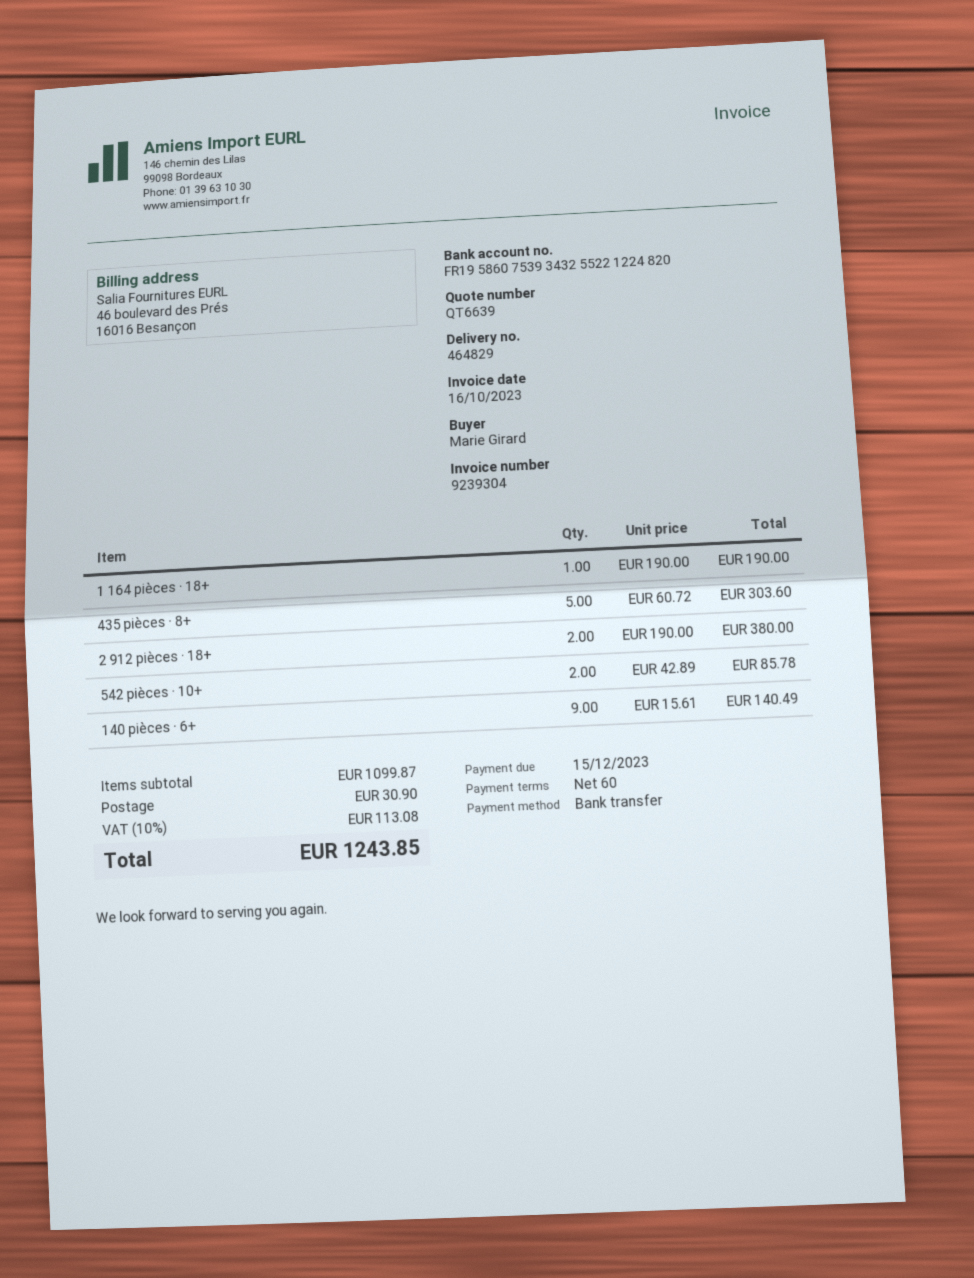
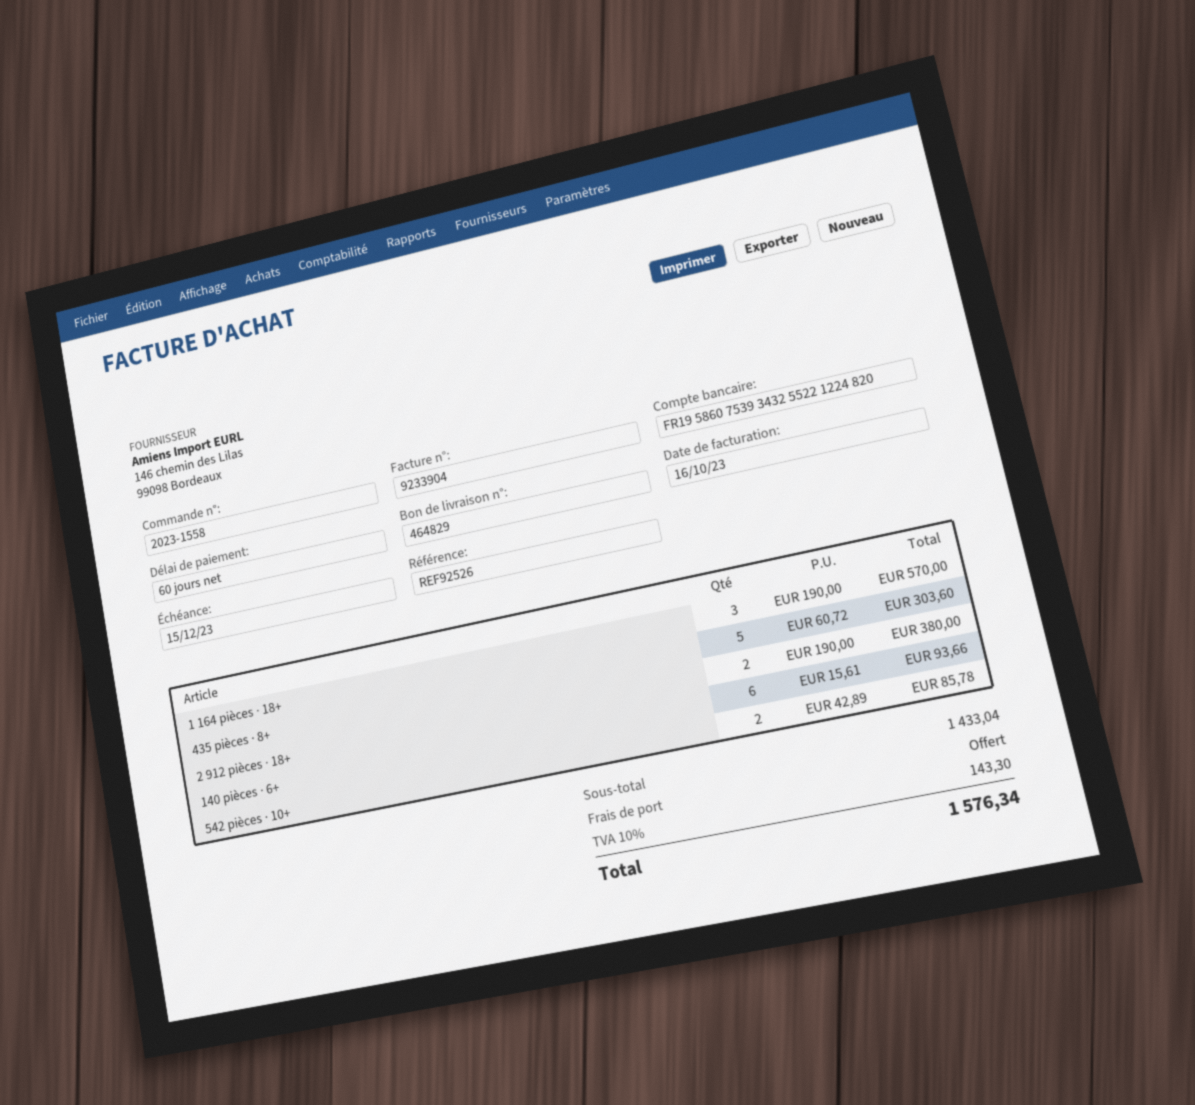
invoice number: 9239304 -> 9233904
1 164 pièces · 18+: 1 x 190.00 = 190.00 -> 3 x 190.00 = 570.00
140 pièces · 6+: 9 x 15.61 = 140.49 -> 6 x 15.61 = 93.66
subtotal: 1099.87 -> 1433.04
shipping: 30.90 -> 0.00
tax: 10% = 113.08 -> 10% = 143.30
total: 1243.85 -> 1576.34

